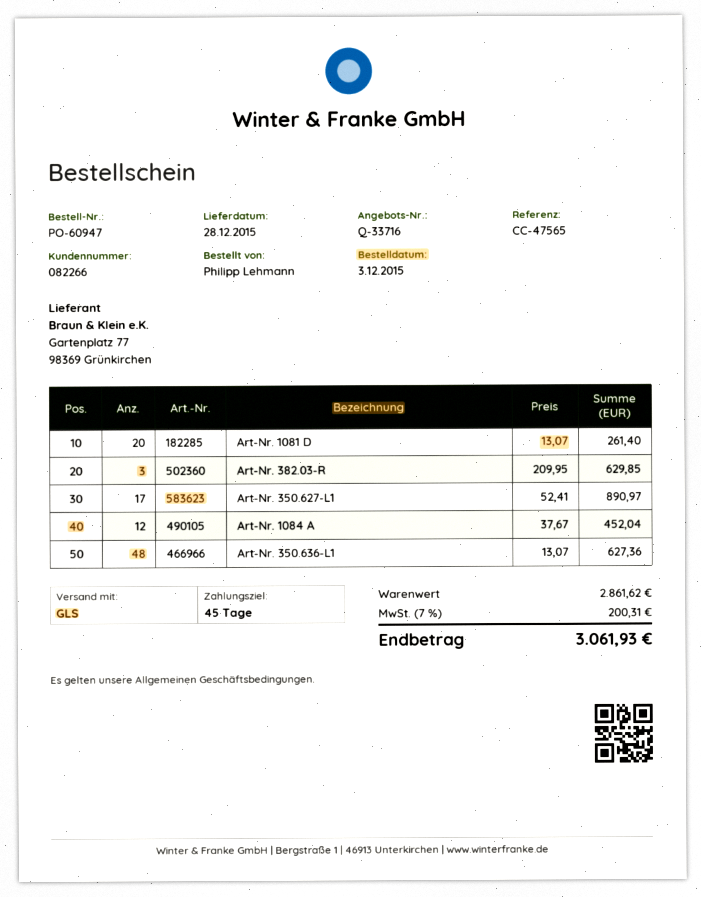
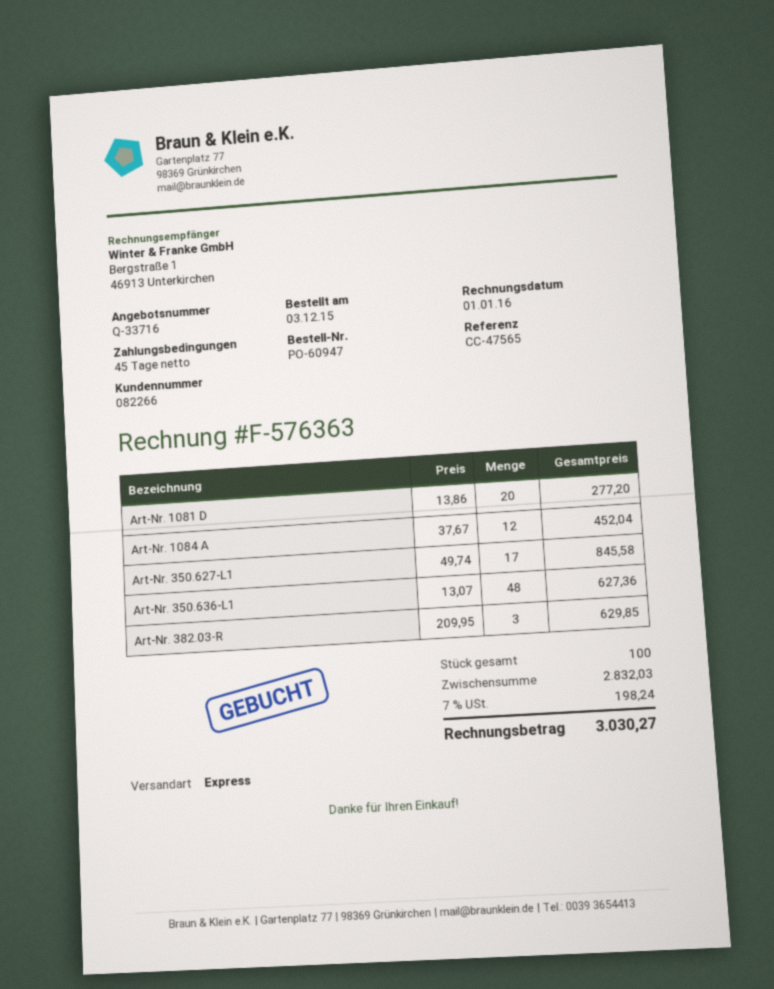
shipping method: GLS -> express
Art-Nr. 1081 D: 20 x 13.07 = 261.40 -> 20 x 13.86 = 277.20
Art-Nr. 350.627-L1: 17 x 52.41 = 890.97 -> 17 x 49.74 = 845.58
subtotal: 2861.62 -> 2832.03
tax: 7% = 200.31 -> 7% = 198.24
total: 3061.93 -> 3030.27

